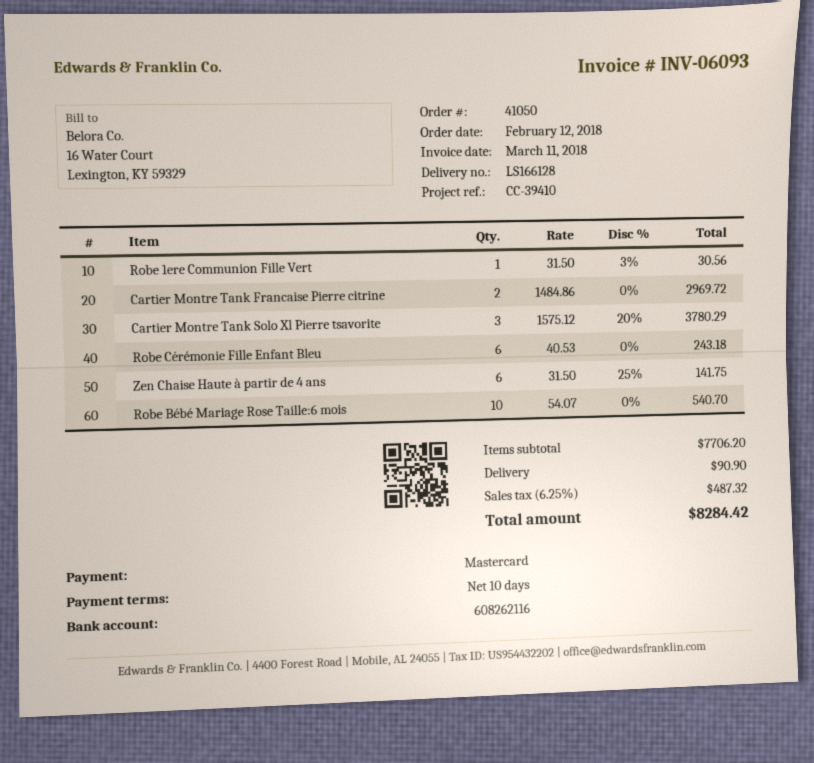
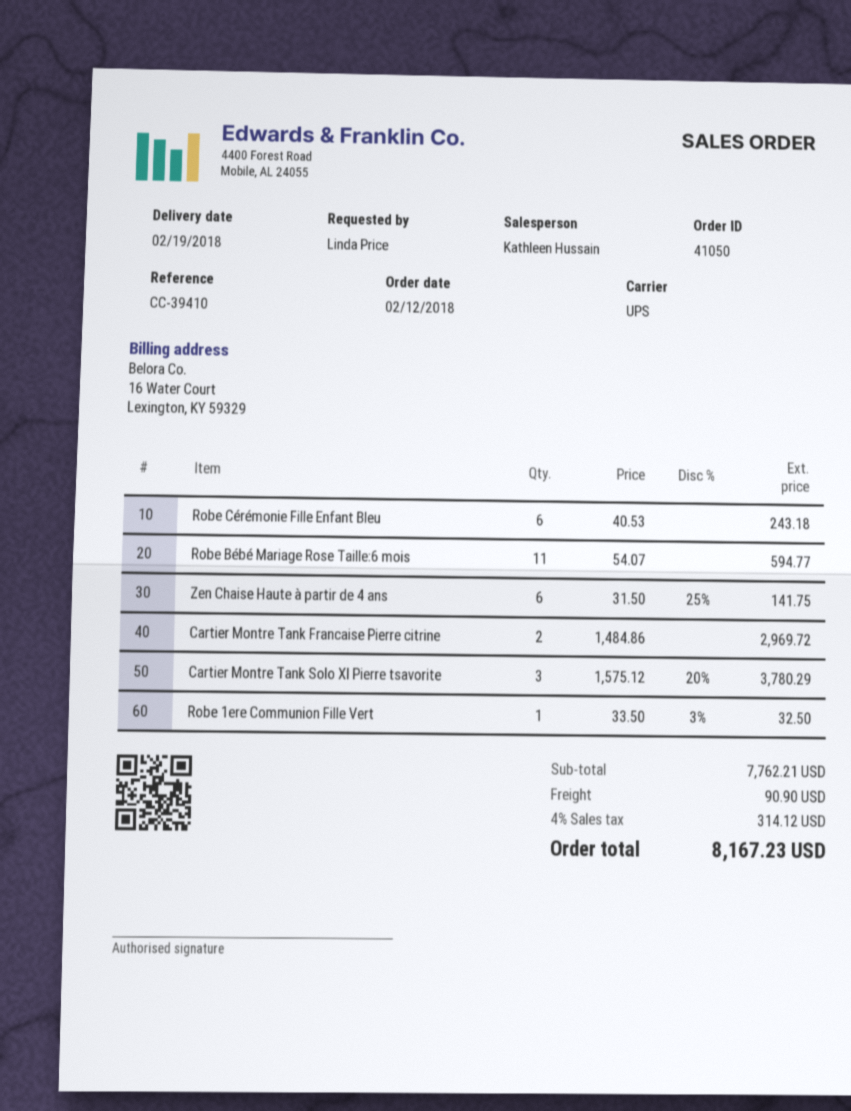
Robe 1ere Communion Fille Vert: 1 x 31.50 - 3% = 30.56 -> 1 x 33.50 - 3% = 32.50
Robe Bébé Mariage Rose Taille:6 mois: 10 x 54.07 = 540.70 -> 11 x 54.07 = 594.77
subtotal: 7706.20 -> 7762.21
tax: 6.25% = 487.32 -> 4% = 314.12
total: 8284.42 -> 8167.23

